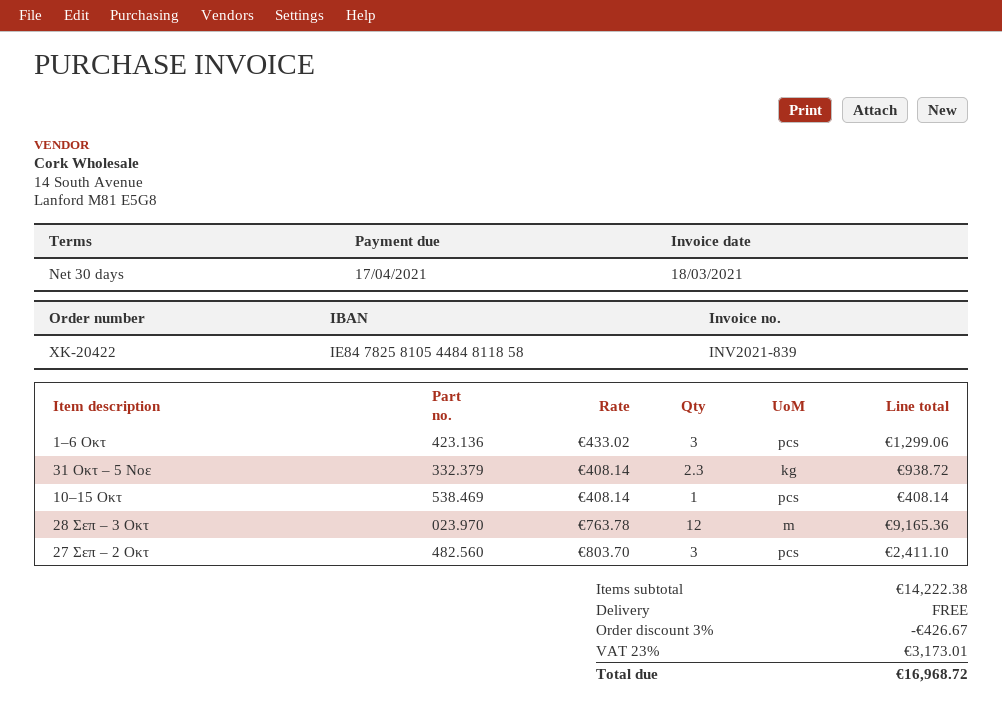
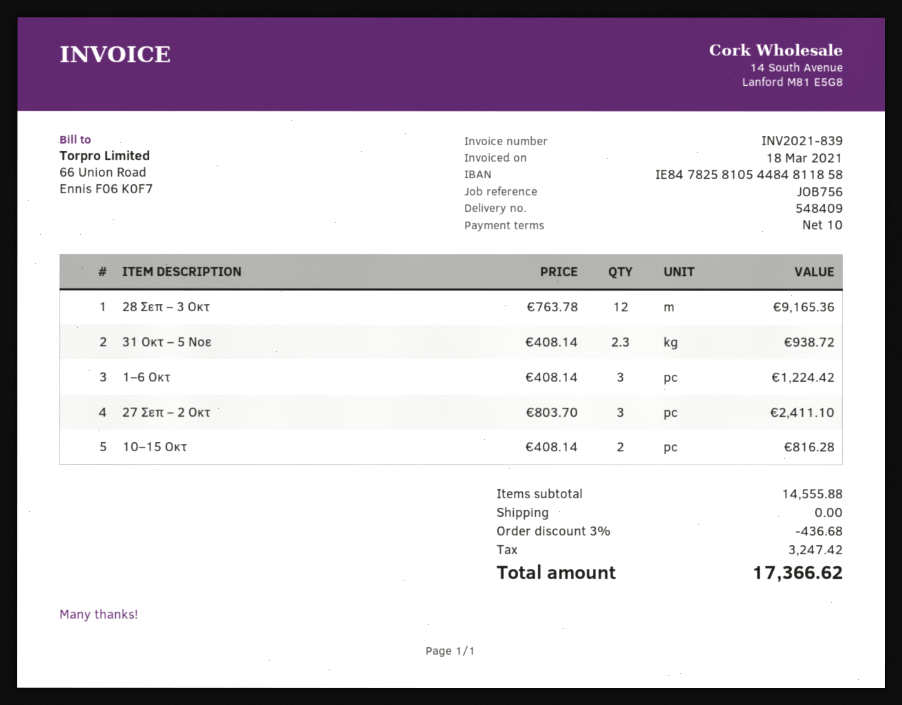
payment terms: 30 days -> 10 days
1–6 Οκτ: 3 x 433.02 = 1299.06 -> 3 x 408.14 = 1224.42
10–15 Οκτ: 1 x 408.14 = 408.14 -> 2 x 408.14 = 816.28
subtotal: 14222.38 -> 14555.88
discount: 3% = 426.67 -> 3% = 436.68
tax: 3173.01 -> 3247.42
total: 16968.72 -> 17366.62

